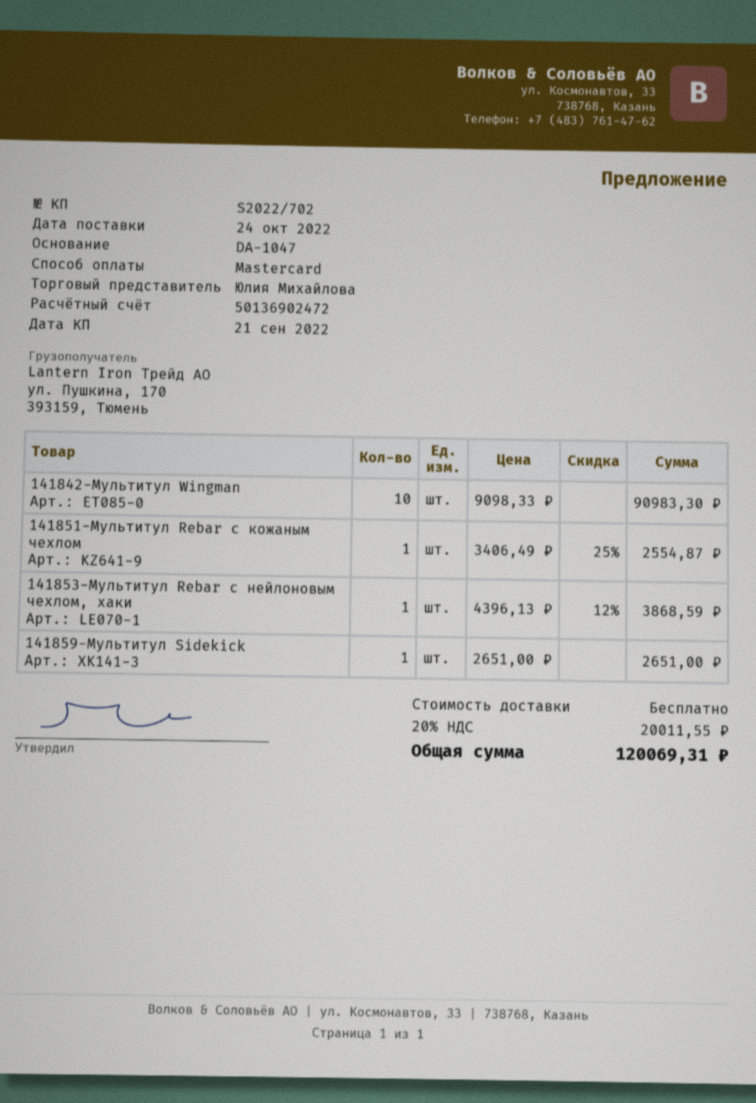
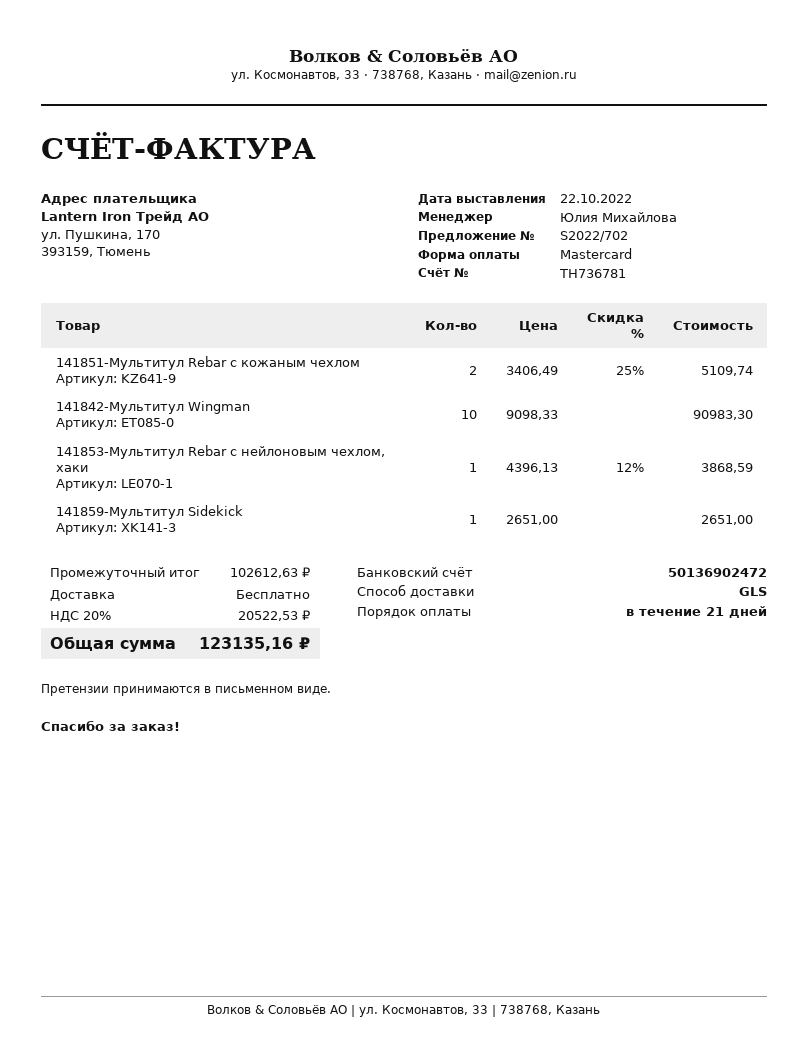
141851-Мультитул Rebar с кожаным чехлом: 1 x 3406.49 - 25% = 2554.87 -> 2 x 3406.49 - 25% = 5109.74
tax: 20% = 20011.55 -> 20% = 20522.53
total: 120069.31 -> 123135.16

